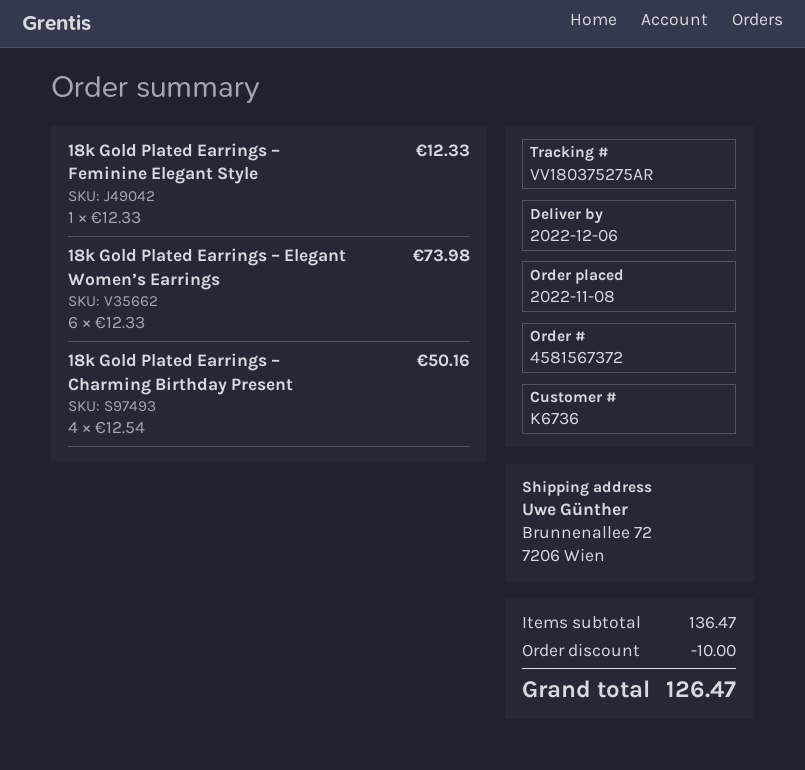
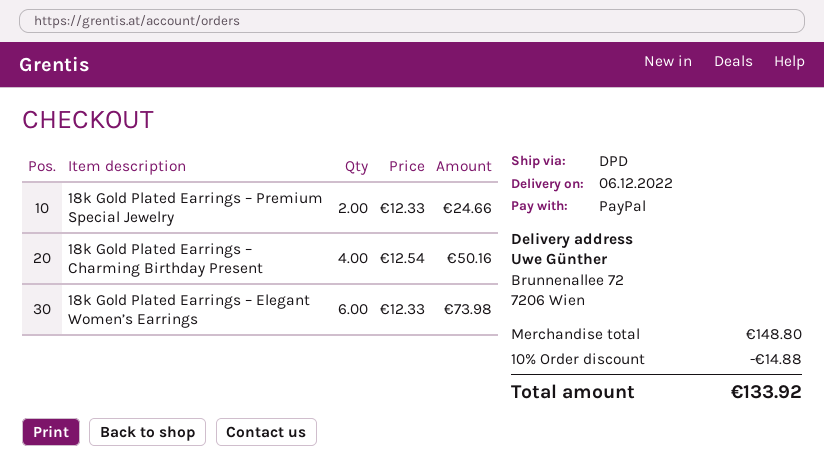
18k Gold Plated Earrings – Feminine Elegant Style: 1 x 12.33 = 12.33 -> none
18k Gold Plated Earrings – Premium Special Jewelry: none -> 2 x 12.33 = 24.66
subtotal: 136.47 -> 148.80
discount: 10.00 -> 14.88
total: 126.47 -> 133.92

